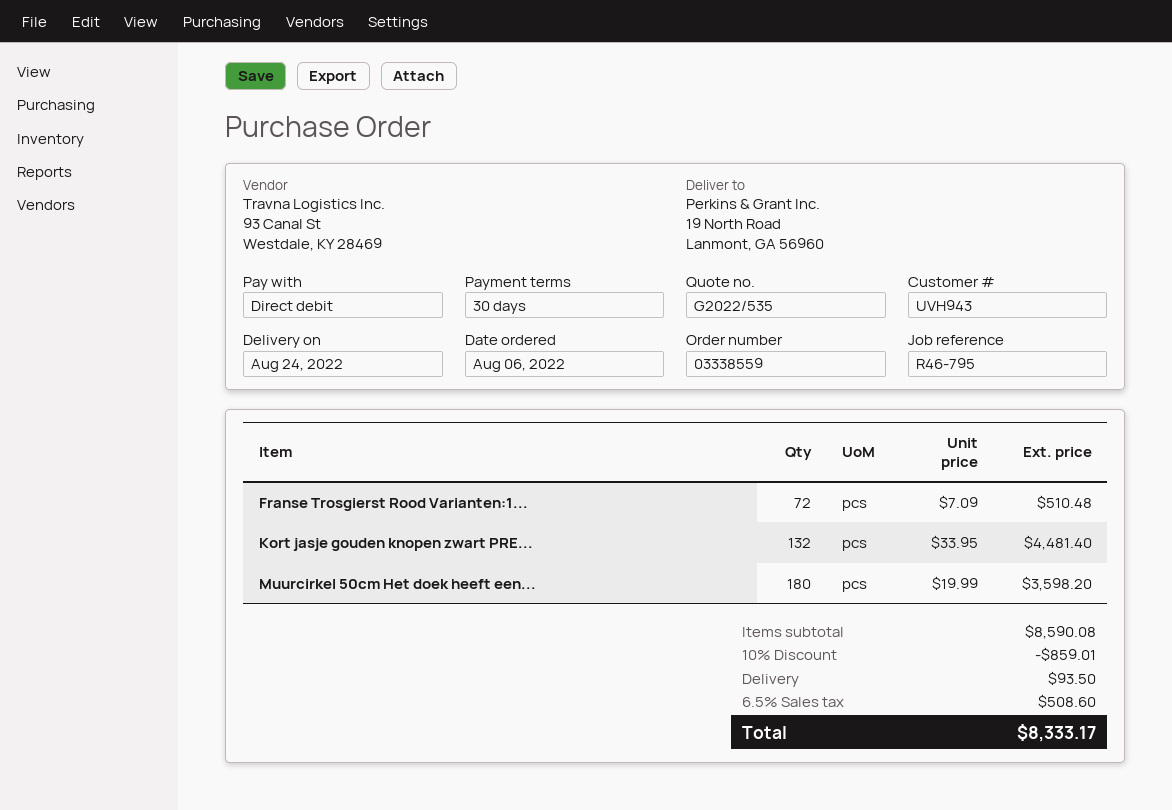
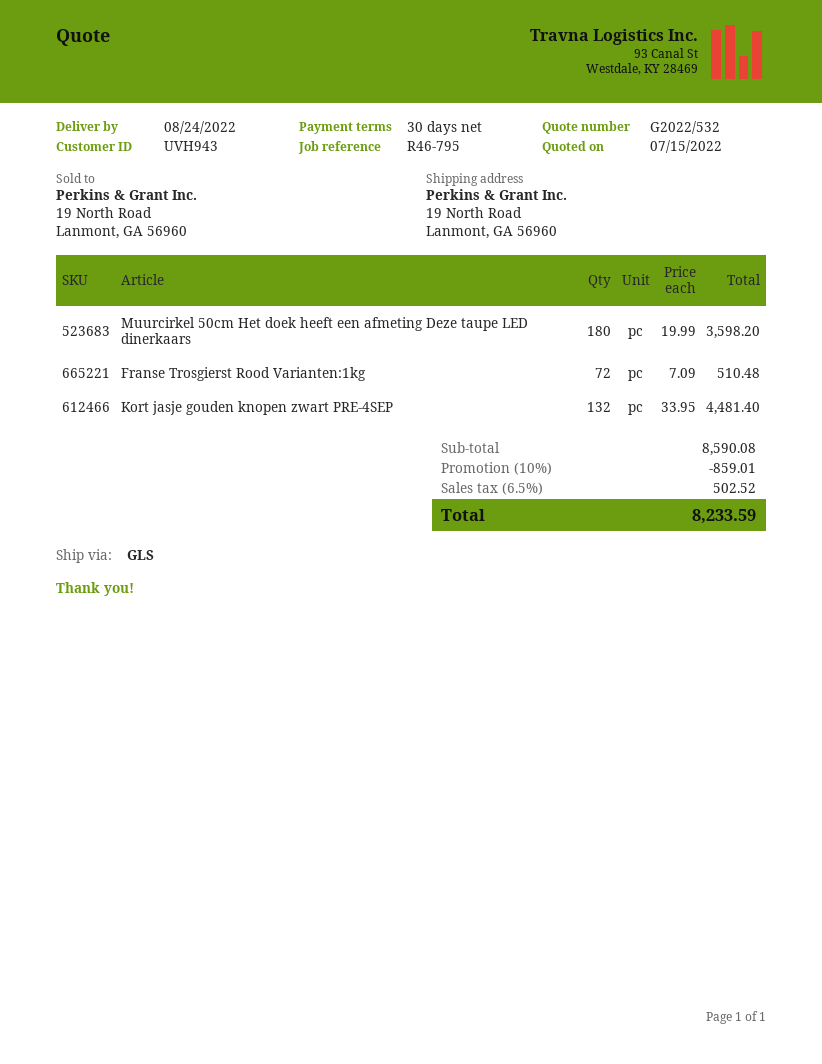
quote number: G2022/535 -> G2022/532
shipping: 93.50 -> none
tax: 6.5% = 508.60 -> 6.5% = 502.52
total: 8333.17 -> 8233.59

